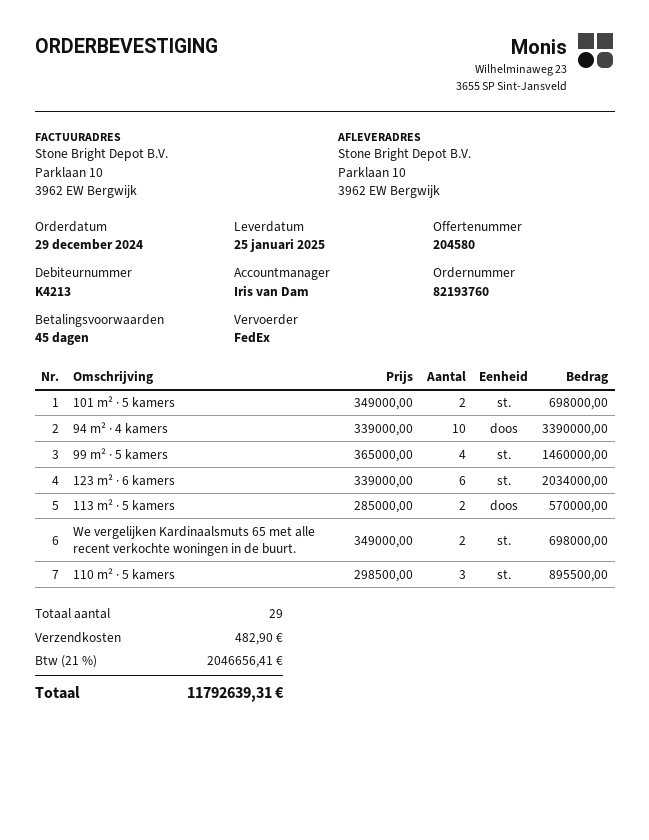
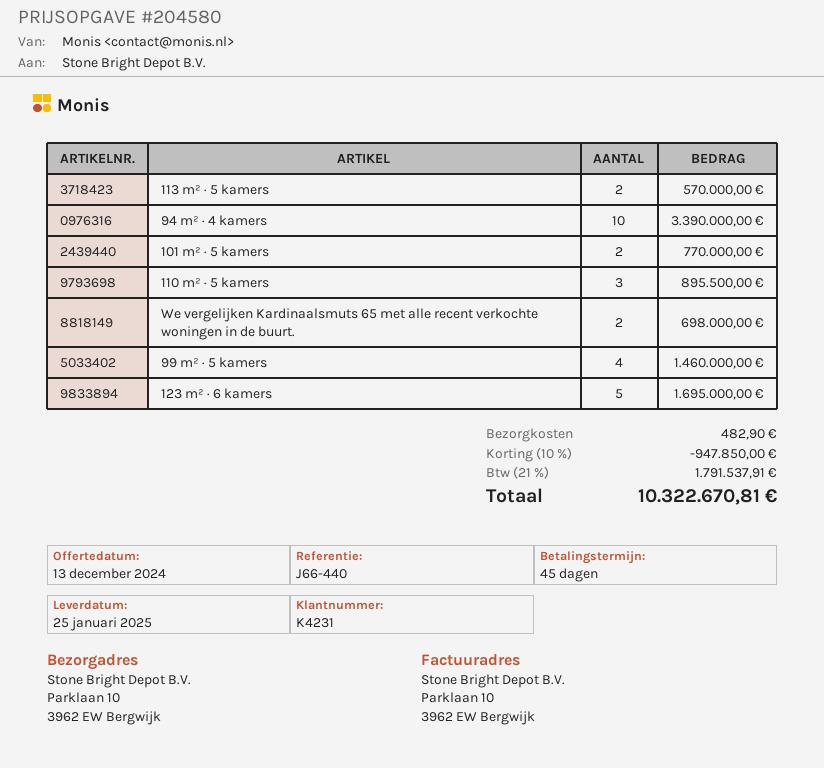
customer number: K4213 -> K4231
101 m² · 5 kamers: 2 for 698000.00 -> 2 for 770000.00
123 m² · 6 kamers: 6 for 2034000.00 -> 5 for 1695000.00
discount: none -> 10% = 947850.00
tax: 21% = 2046656.41 -> 21% = 1791537.91
total: 11792639.31 -> 10322670.81

